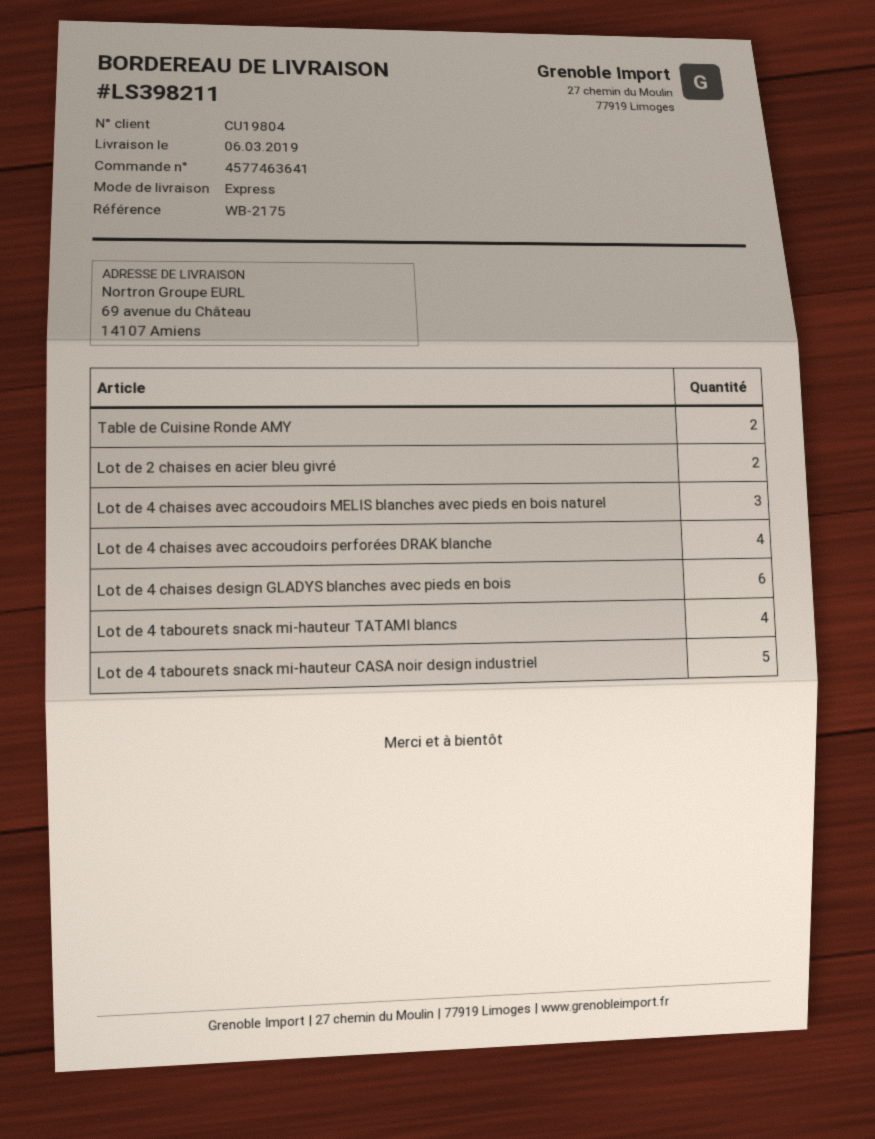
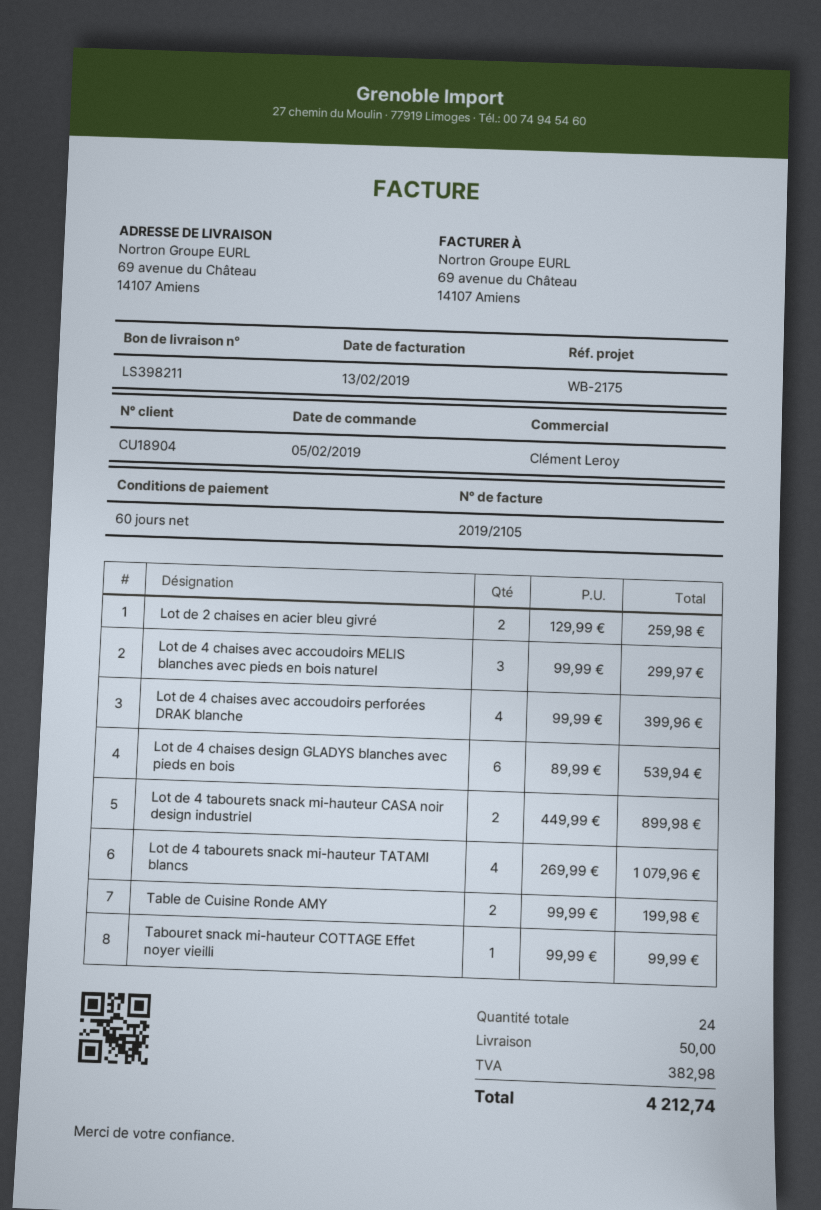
customer number: CU19804 -> CU18904
Lot de 4 tabourets snack mi-hauteur CASA noir design industriel: 5 -> 2
Tabouret snack mi-hauteur COTTAGE Effet noyer vieilli: none -> 1

